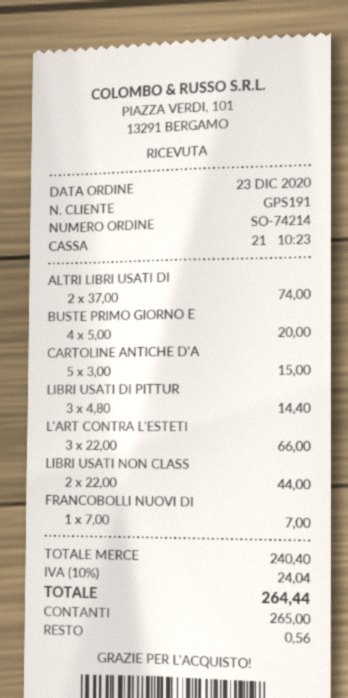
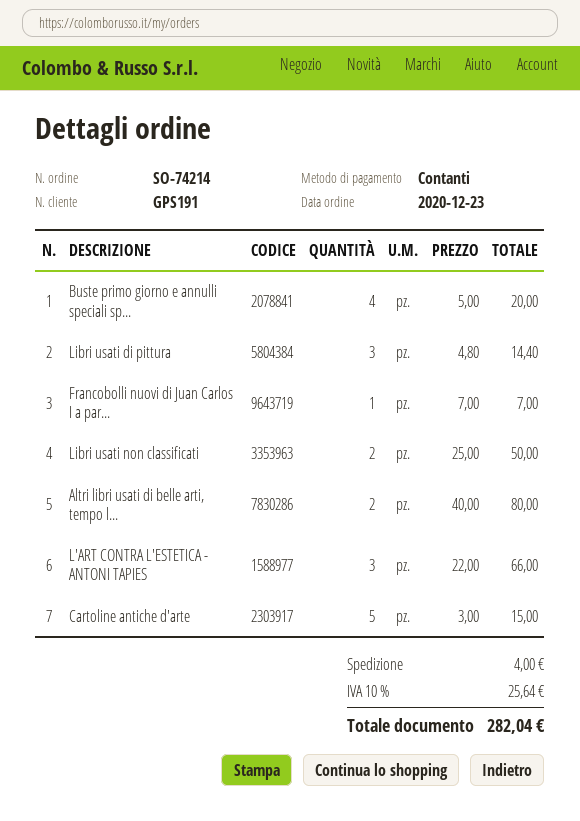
ALTRI LIBRI USATI DI: 2 x 37.00 = 74.00 -> 2 x 40.00 = 80.00
LIBRI USATI NON CLASS: 2 x 22.00 = 44.00 -> 2 x 25.00 = 50.00
shipping: none -> 4.00
tax: 10% = 24.04 -> 10% = 25.64
total: 264.44 -> 282.04

